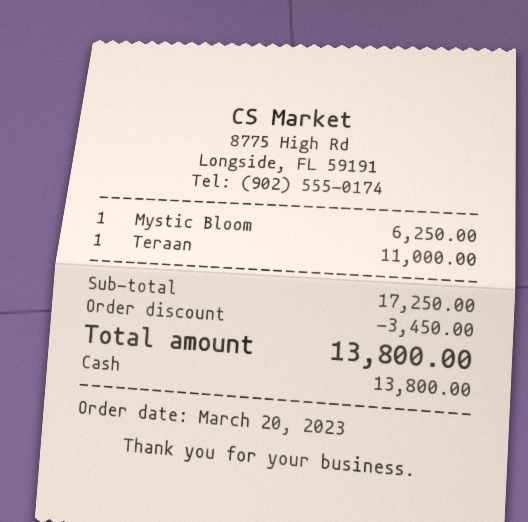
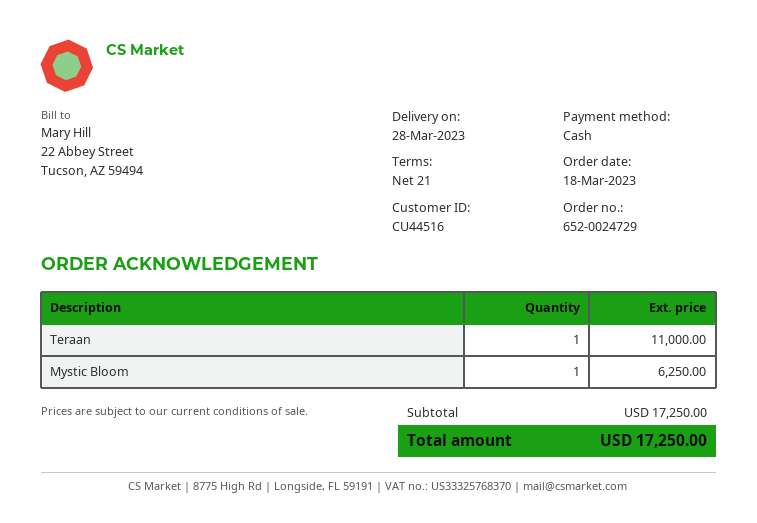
order date: 2023-03-20 -> 2023-03-18
discount: 3450.00 -> none
total: 13800.00 -> 17250.00

